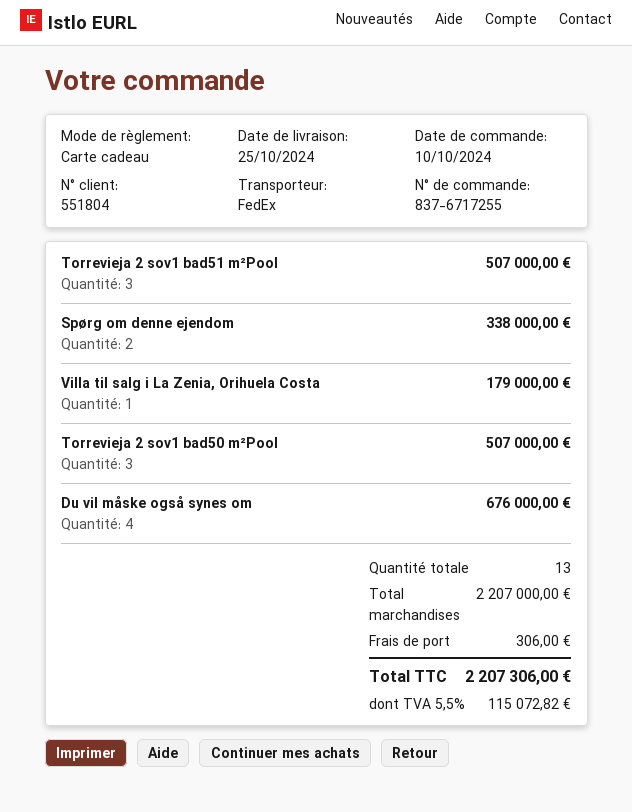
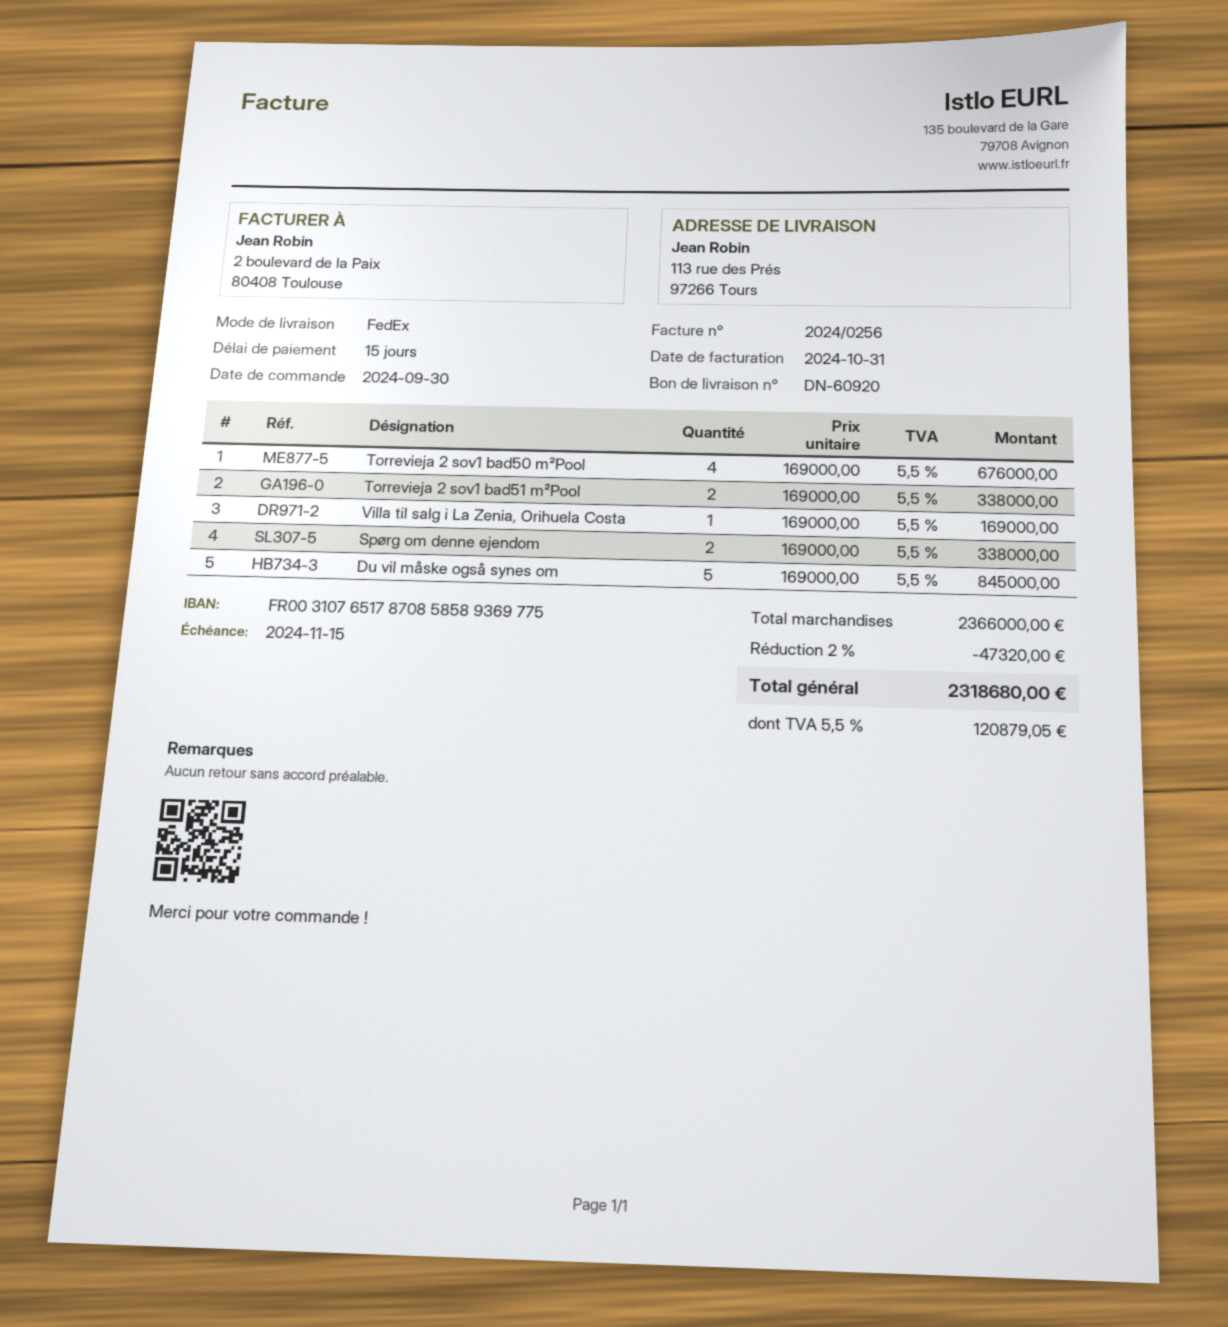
order date: 2024-10-10 -> 2024-09-30
Torrevieja 2 sov1 bad51 m²Pool: 3 for 507000.00 -> 2 for 338000.00
Villa til salg i La Zenia, Orihuela Costa: 1 for 179000.00 -> 1 for 169000.00
Torrevieja 2 sov1 bad50 m²Pool: 3 for 507000.00 -> 4 for 676000.00
Du vil måske også synes om: 4 for 676000.00 -> 5 for 845000.00
subtotal: 2207000.00 -> 2366000.00
discount: none -> 2% = 47320.00
shipping: 306.00 -> none
tax: 5.5% = 115072.82 -> 5.5% = 120879.05
total: 2207306.00 -> 2318680.00

